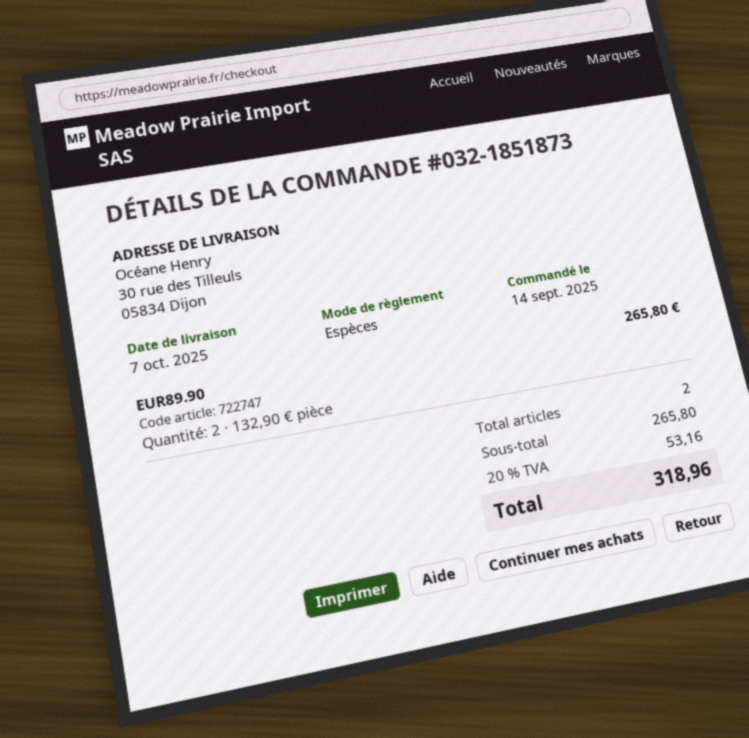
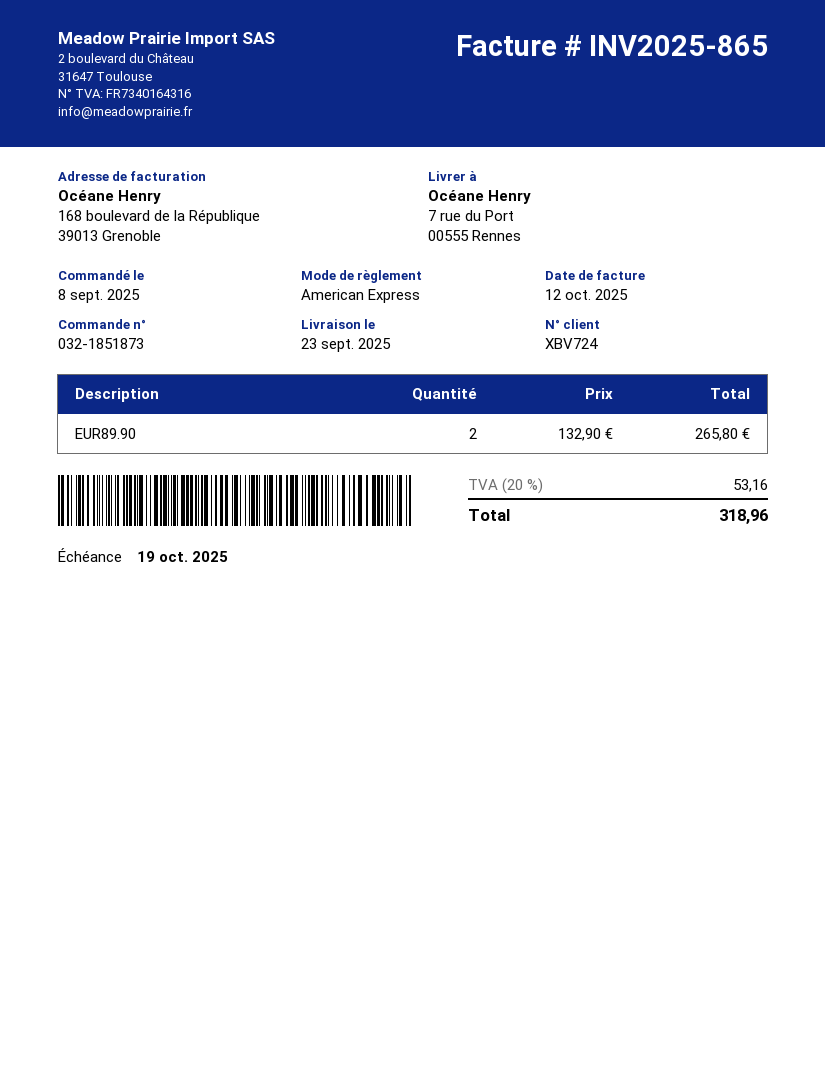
order date: 2025-09-14 -> 2025-09-08
delivery date: 2025-10-07 -> 2025-09-23
payment method: cash -> American Express
ship to: 30 rue des Tilleuls, 05834 Dijon -> 7 rue du Port, 00555 Rennes

